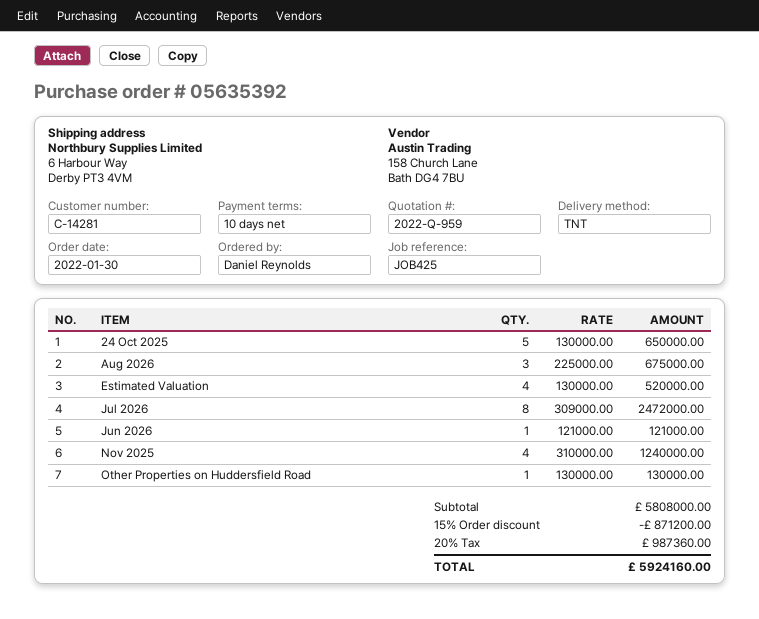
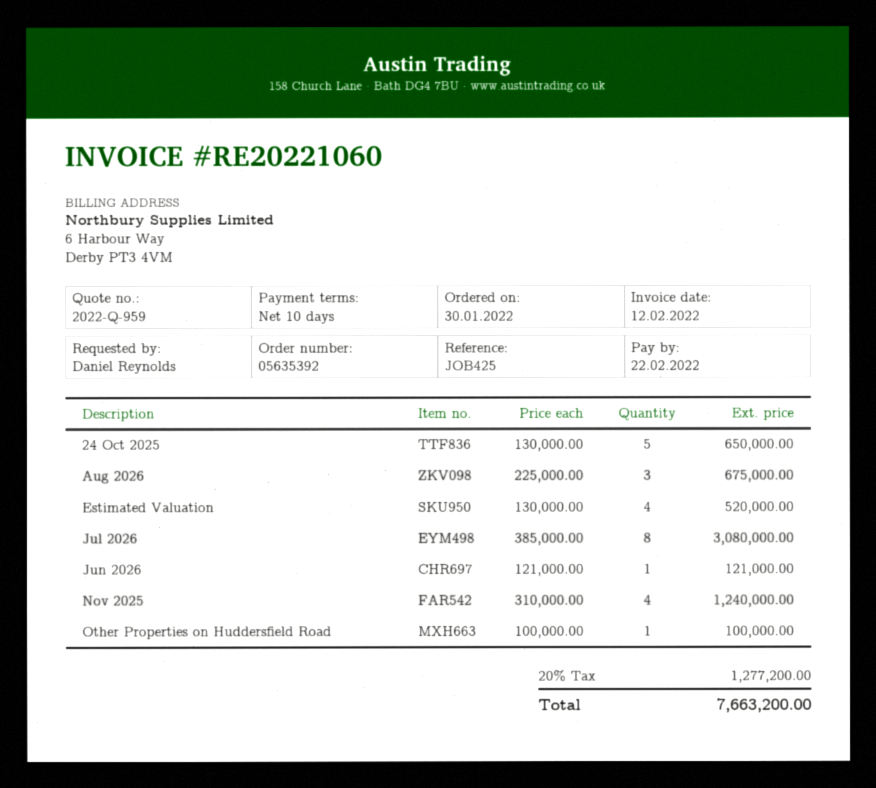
Jul 2026: 8 x 309000.00 = 2472000.00 -> 8 x 385000.00 = 3080000.00
Other Properties on Huddersfield Road: 1 x 130000.00 = 130000.00 -> 1 x 100000.00 = 100000.00
discount: 15% = 871200.00 -> none
tax: 20% = 987360.00 -> 20% = 1277200.00
total: 5924160.00 -> 7663200.00

